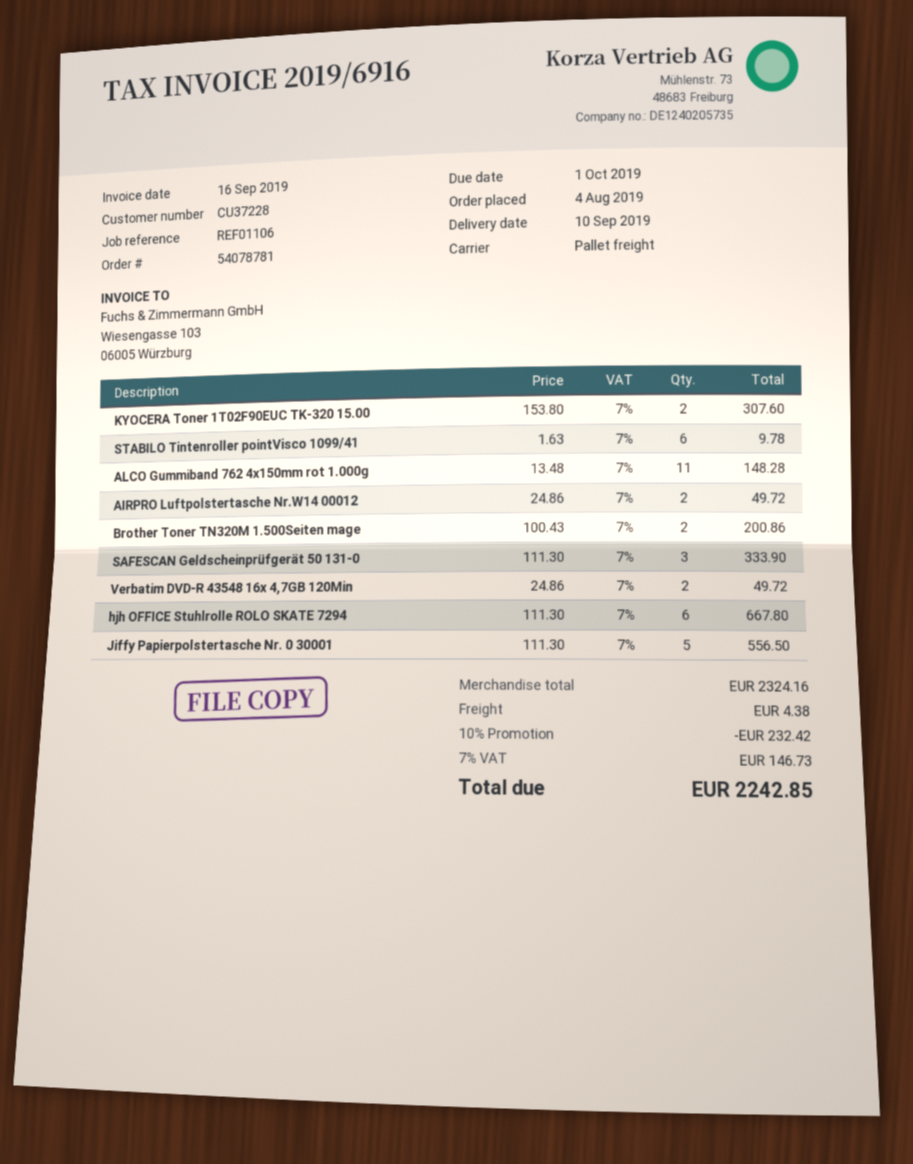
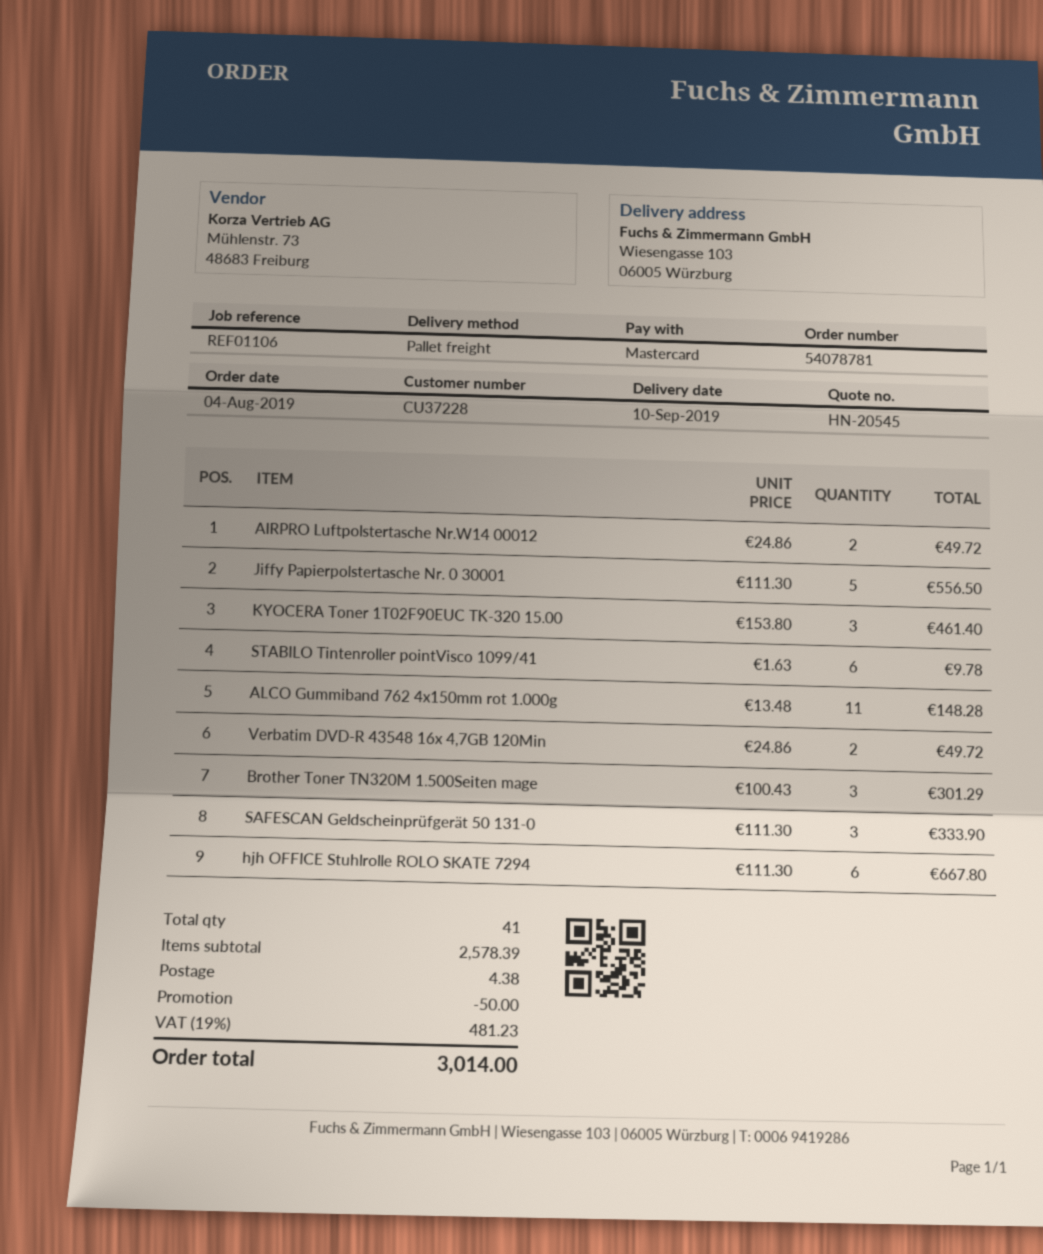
KYOCERA Toner 1T02F90EUC TK-320 15.00: 2 x 153.80 = 307.60 -> 3 x 153.80 = 461.40
Brother Toner TN320M 1.500Seiten mage: 2 x 100.43 = 200.86 -> 3 x 100.43 = 301.29
subtotal: 2324.16 -> 2578.39
discount: 232.42 -> 50.00
tax: 7% = 146.73 -> 19% = 481.23
total: 2242.85 -> 3014.00

